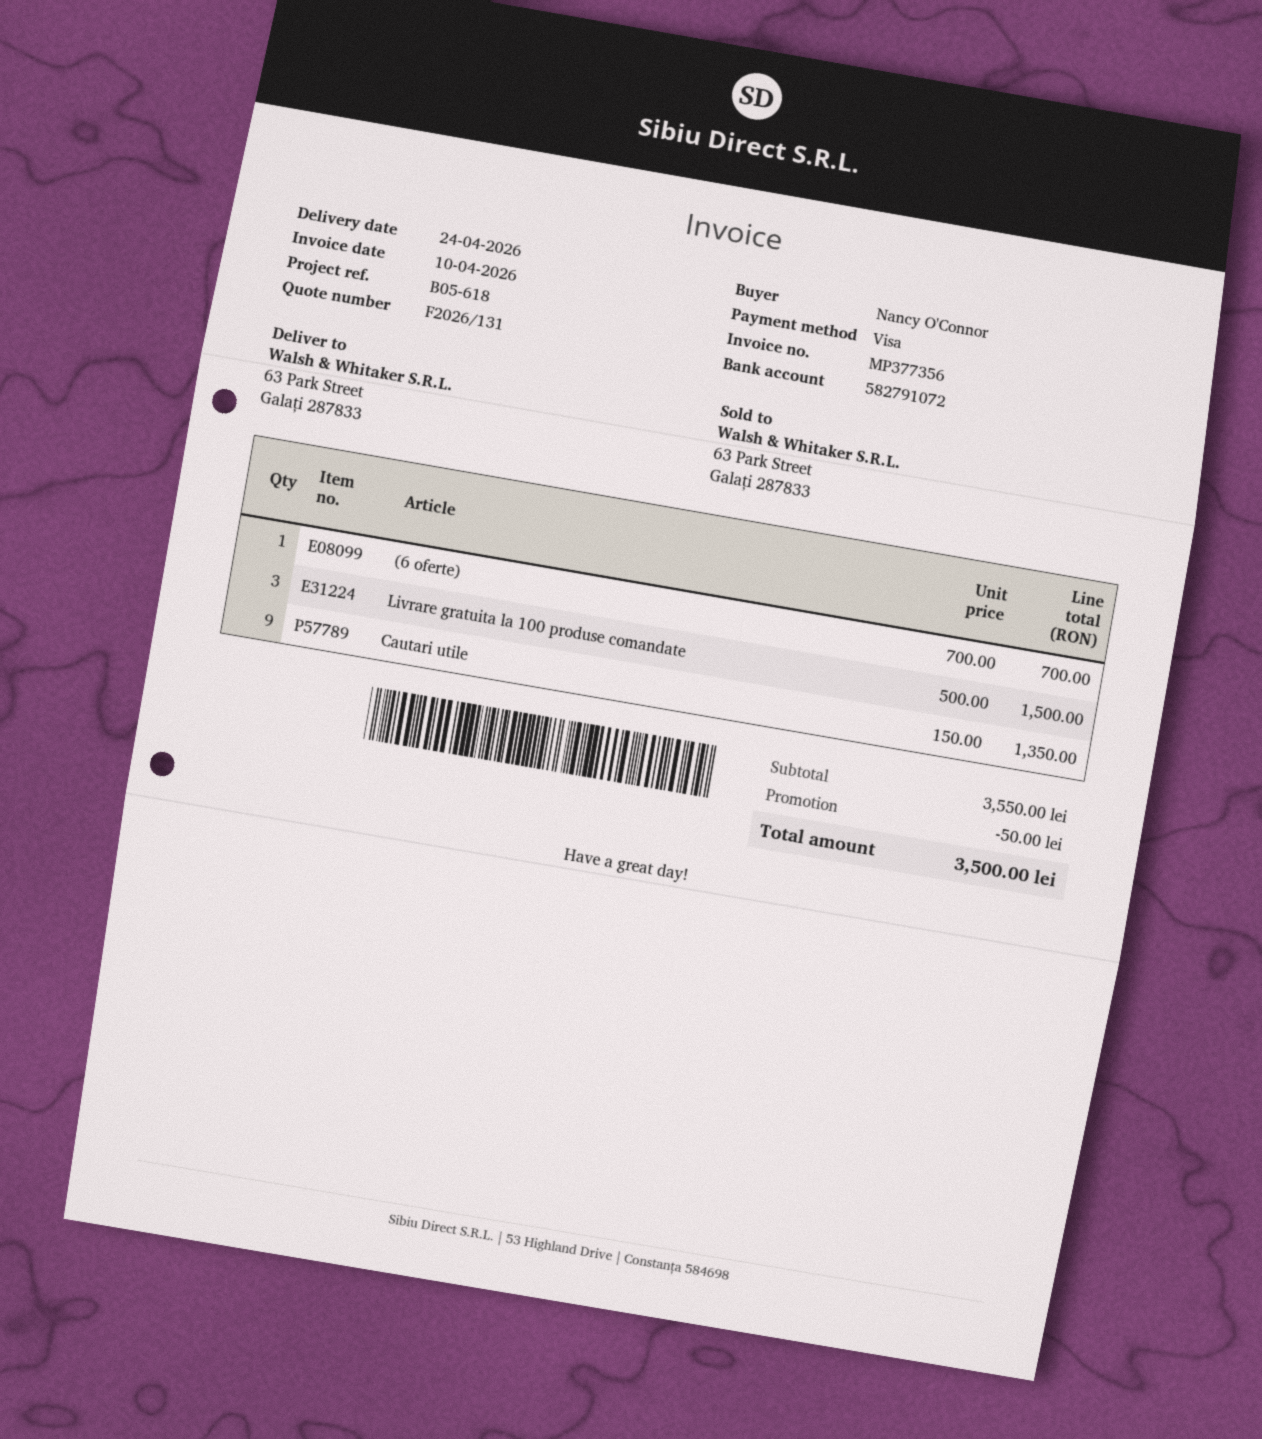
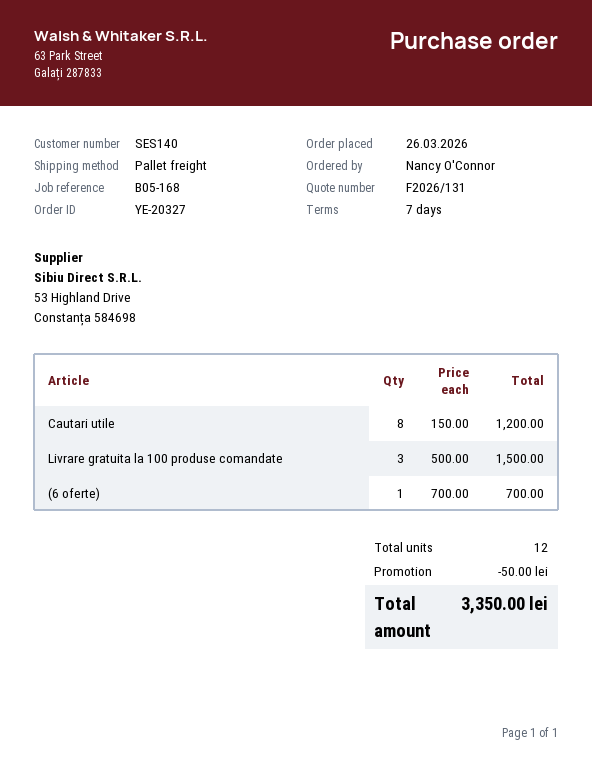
reference: B05-618 -> B05-168
Cautari utile: 9 x 150.00 = 1350.00 -> 8 x 150.00 = 1200.00
total: 3500.00 -> 3350.00

